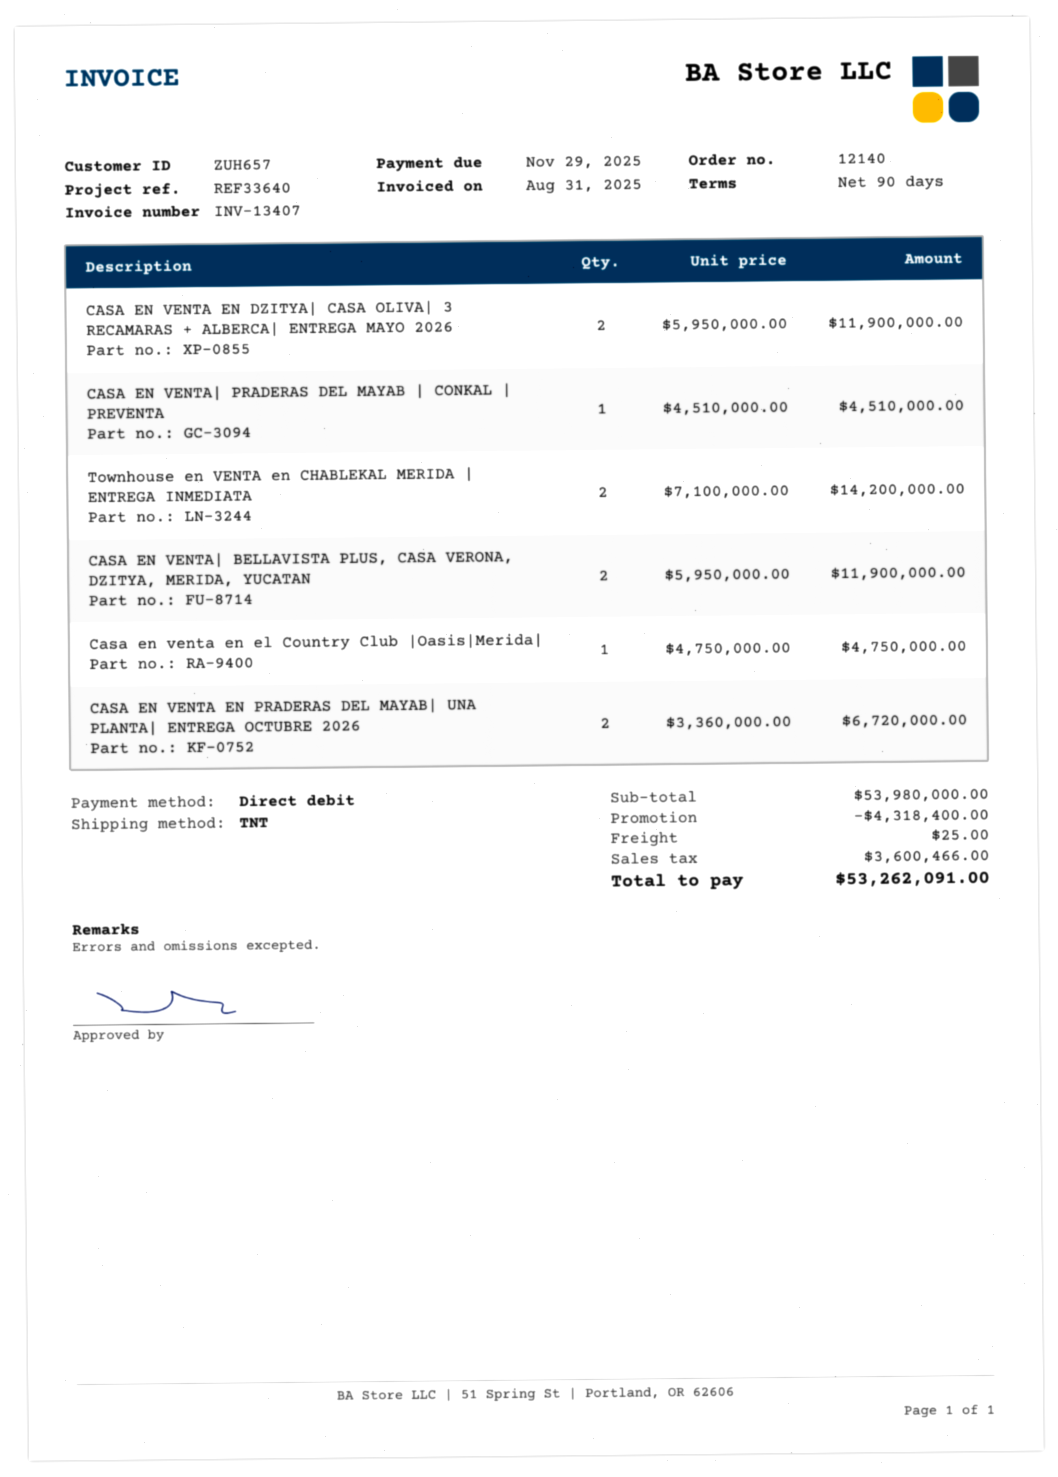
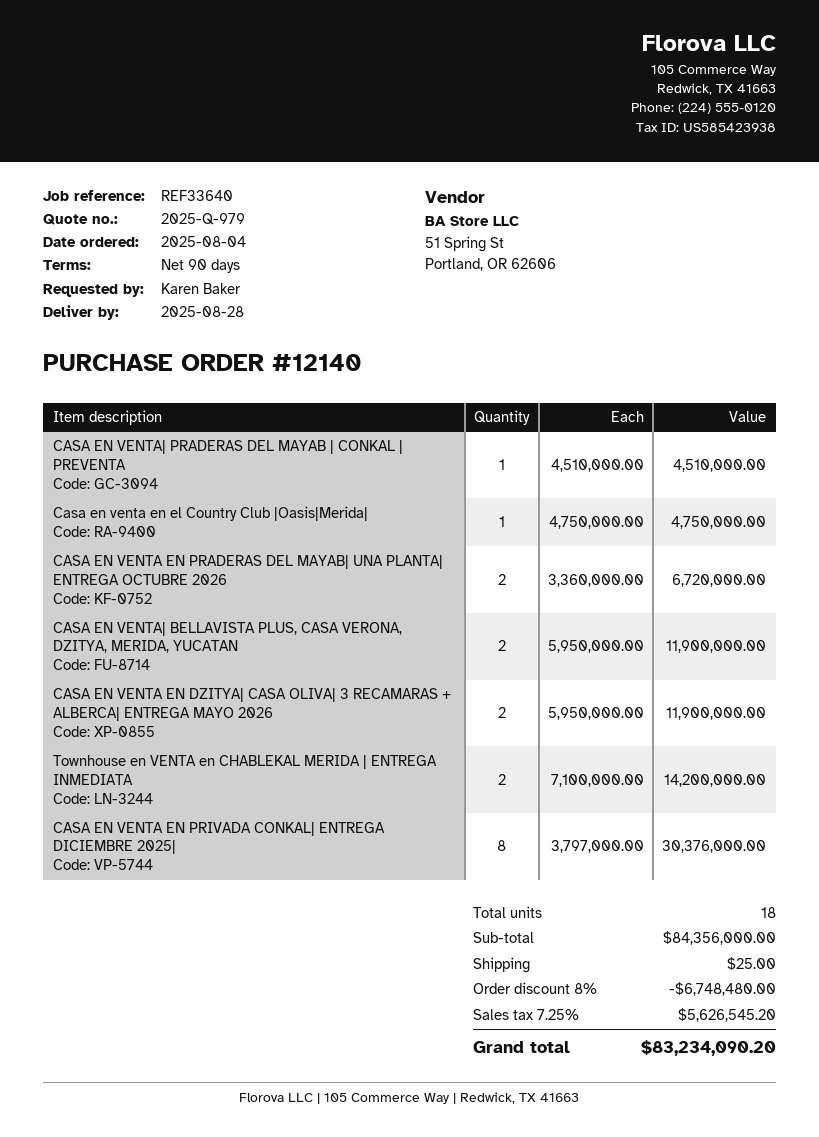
CASA EN VENTA EN PRIVADA CONKAL| ENTREGA DICIEMBRE 2025|: none -> 8 x 3797000.00 = 30376000.00
subtotal: 53980000.00 -> 84356000.00
discount: 4318400.00 -> 6748480.00
tax: 3600466.00 -> 5626545.20
total: 53262091.00 -> 83234090.20

